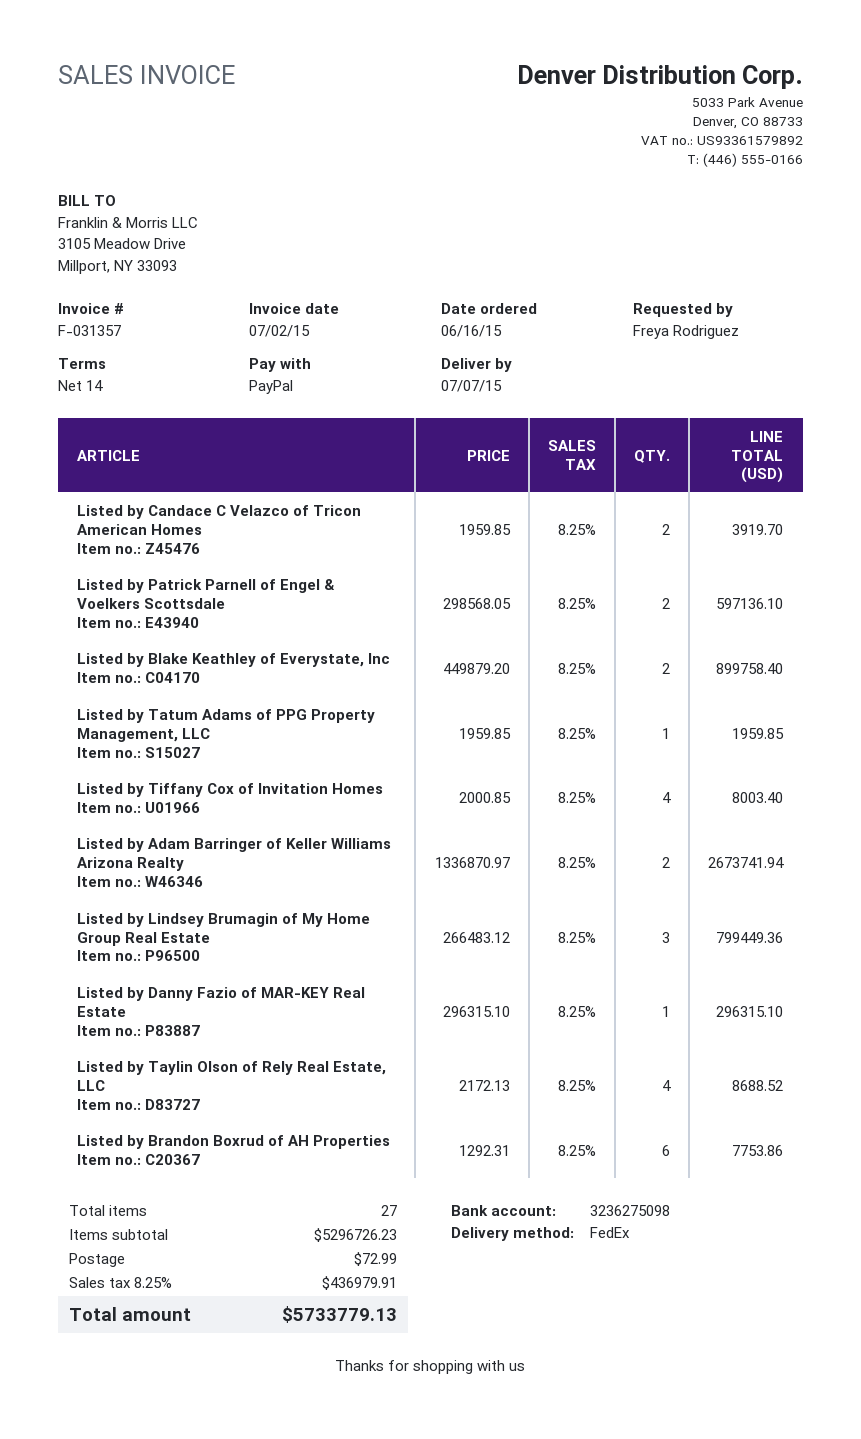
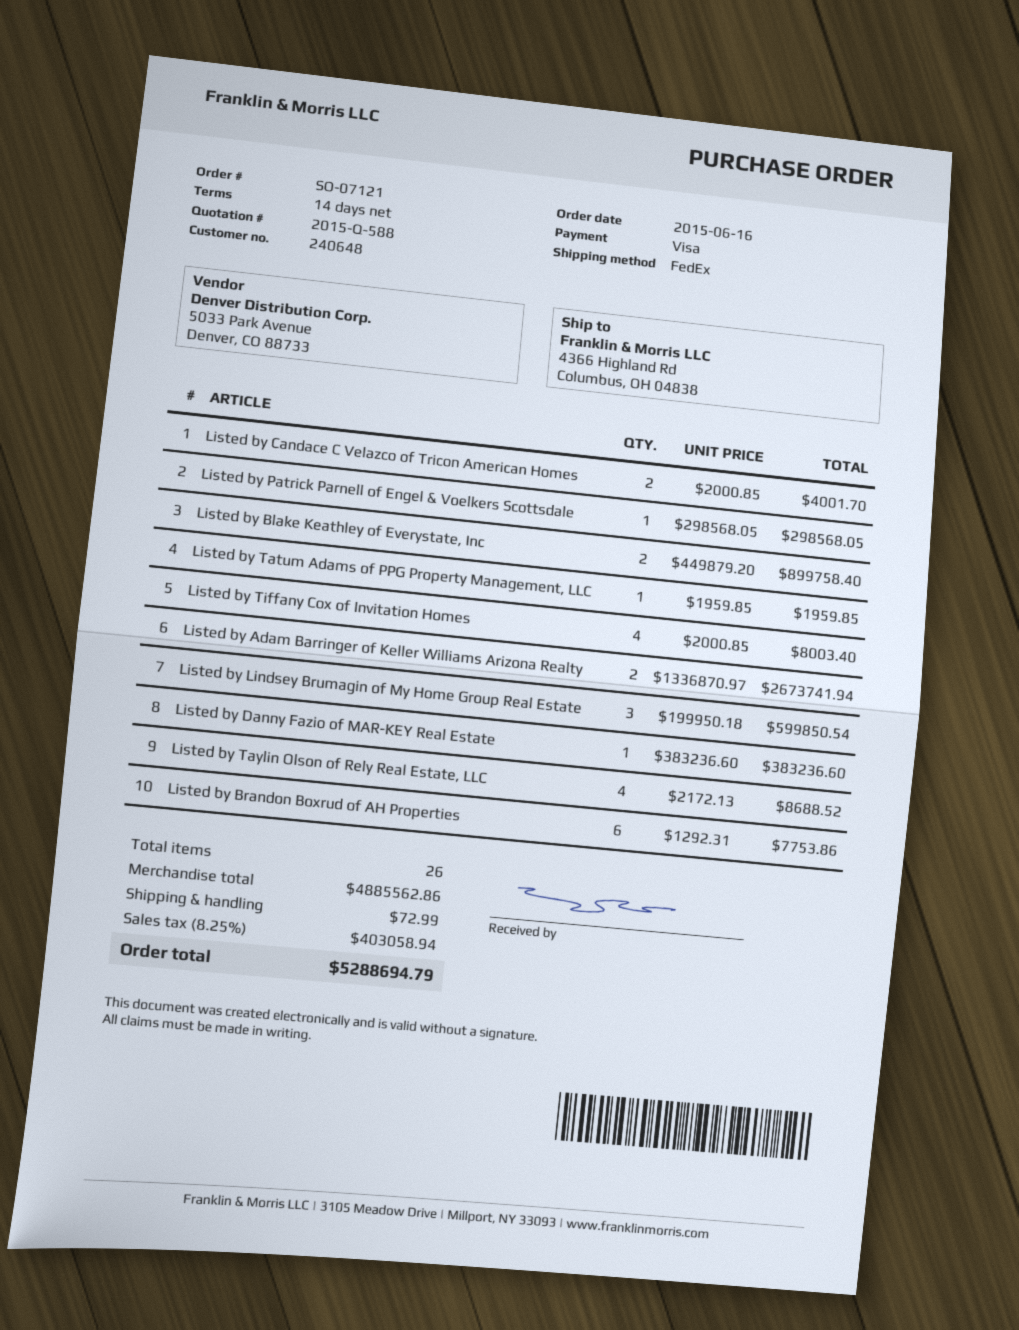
payment method: PayPal -> Visa
Listed by Candace C Velazco of Tricon American Homes: 2 x 1959.85 = 3919.70 -> 2 x 2000.85 = 4001.70
Listed by Patrick Parnell of Engel & Voelkers Scottsdale: 2 x 298568.05 = 597136.10 -> 1 x 298568.05 = 298568.05
Listed by Lindsey Brumagin of My Home Group Real Estate: 3 x 266483.12 = 799449.36 -> 3 x 199950.18 = 599850.54
Listed by Danny Fazio of MAR-KEY Real Estate: 1 x 296315.10 = 296315.10 -> 1 x 383236.60 = 383236.60
total quantity: 27 -> 26
subtotal: 5296726.23 -> 4885562.86
tax: 8.25% = 436979.91 -> 8.25% = 403058.94
total: 5733779.13 -> 5288694.79

